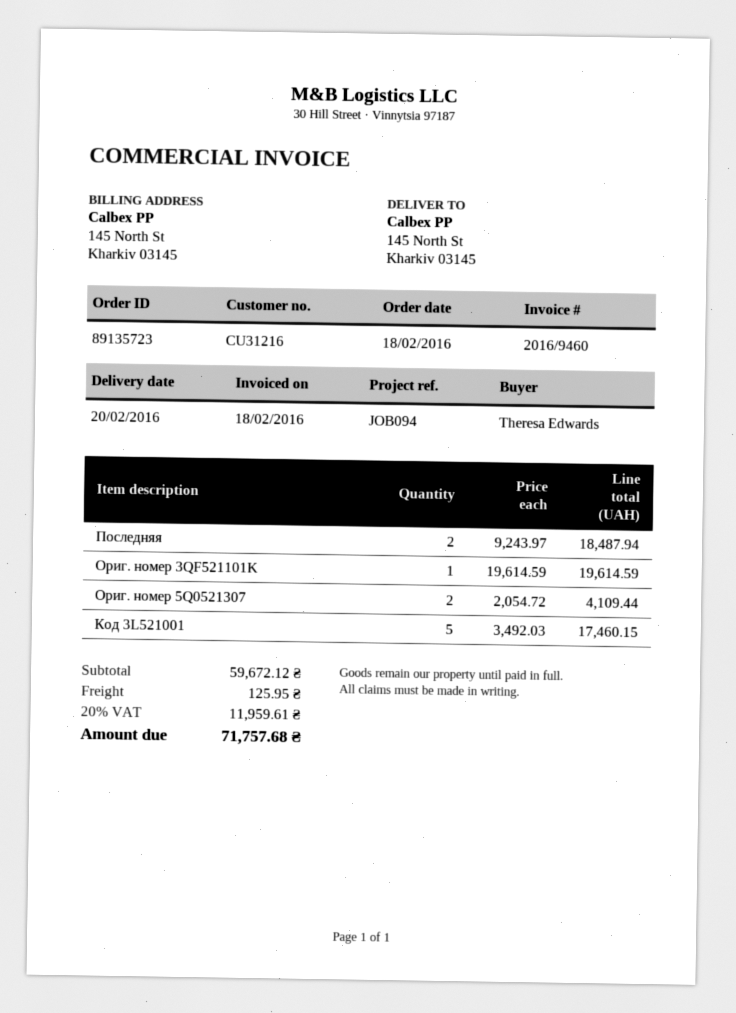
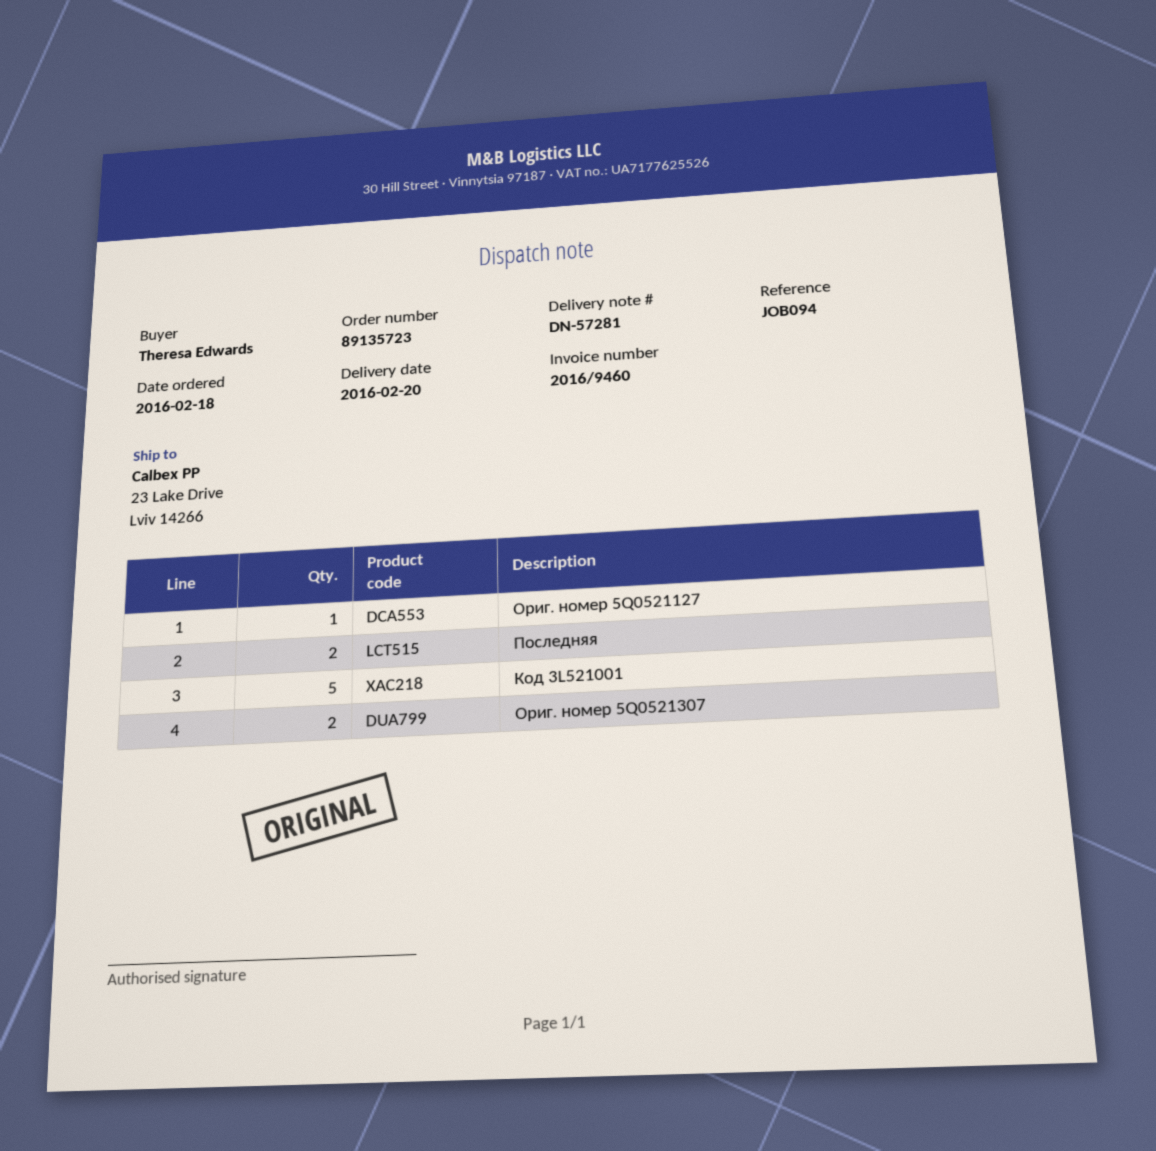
ship to: 145 North St, Kharkiv 03145 -> 23 Lake Drive, Lviv 14266
Ориг. номер 3QF521101K: 1 -> none
Ориг. номер 5Q0521127: none -> 1

